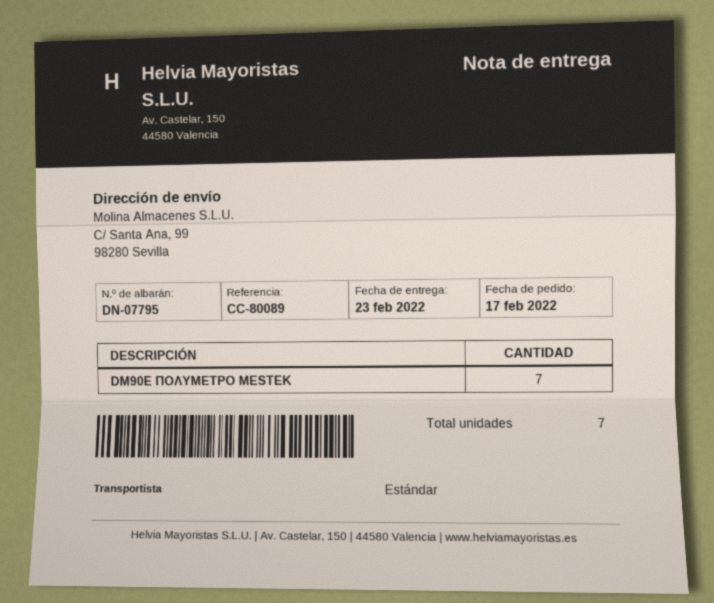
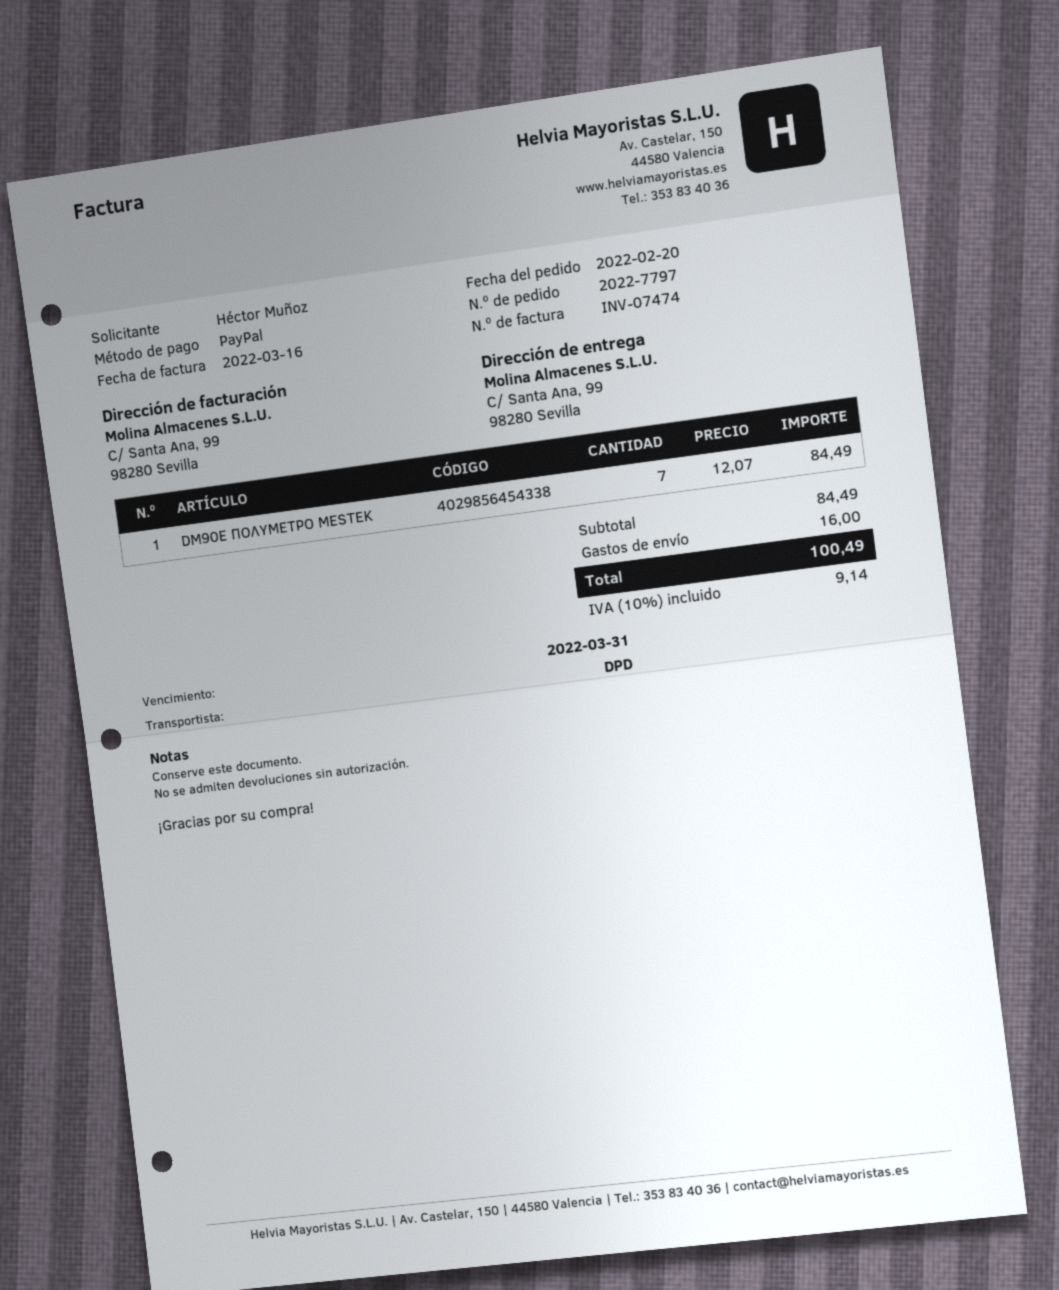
order date: 2022-02-17 -> 2022-02-20
shipping method: standard -> DPD

